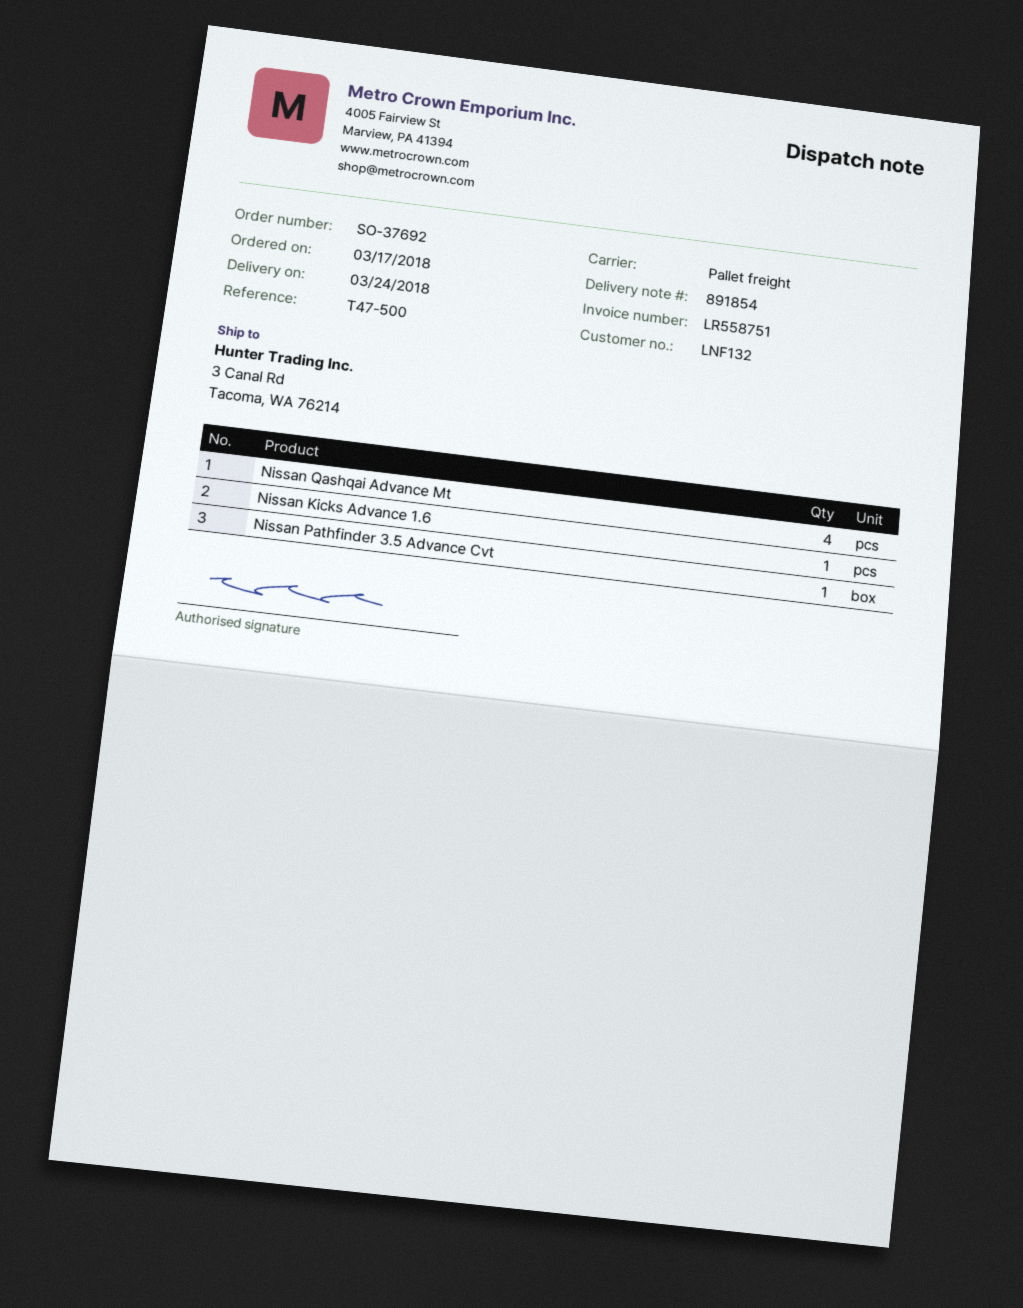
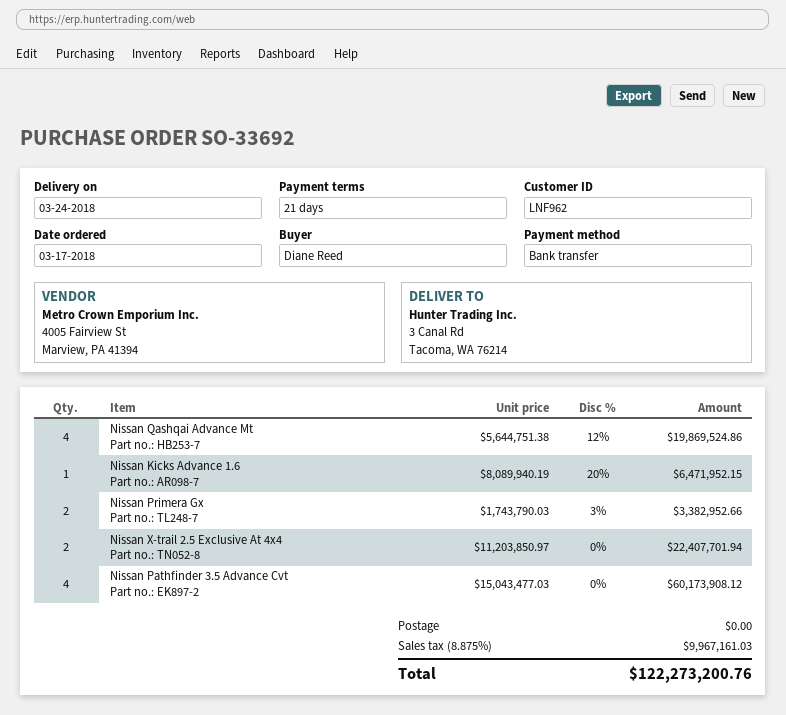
order number: SO-37692 -> SO-33692
customer number: LNF132 -> LNF962
Nissan Pathfinder 3.5 Advance Cvt: 1 -> 4
Nissan Primera Gx: none -> 2
Nissan X-trail 2.5 Exclusive At 4x4: none -> 2

